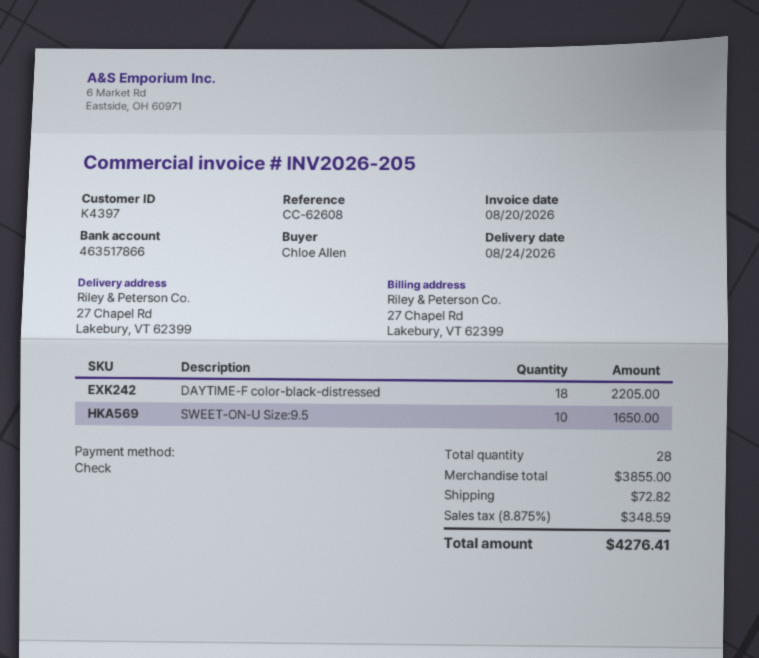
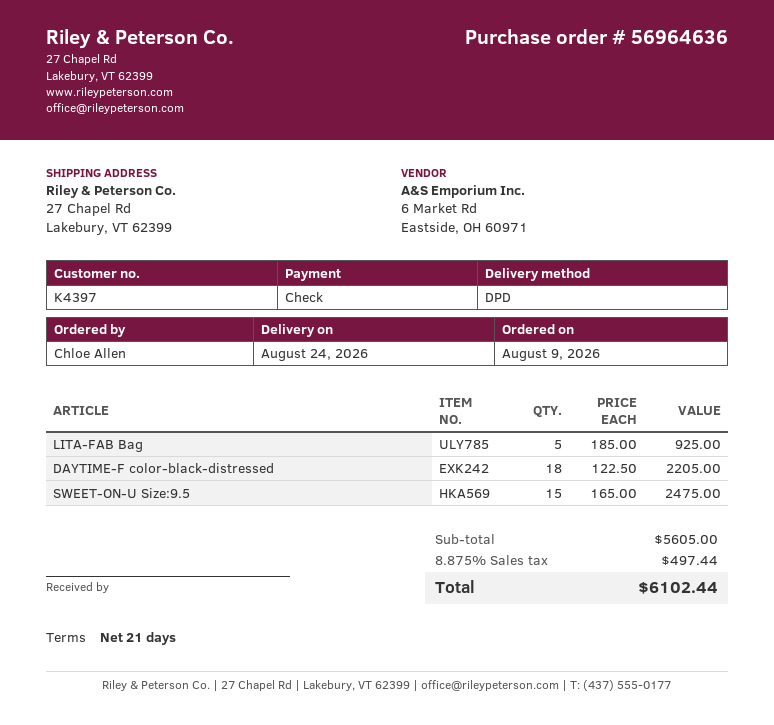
SWEET-ON-U Size:9.5: 10 for 1650.00 -> 15 for 2475.00
LITA-FAB Bag: none -> 5 for 925.00
subtotal: 3855.00 -> 5605.00
shipping: 72.82 -> none
tax: 8.875% = 348.59 -> 8.875% = 497.44
total: 4276.41 -> 6102.44

